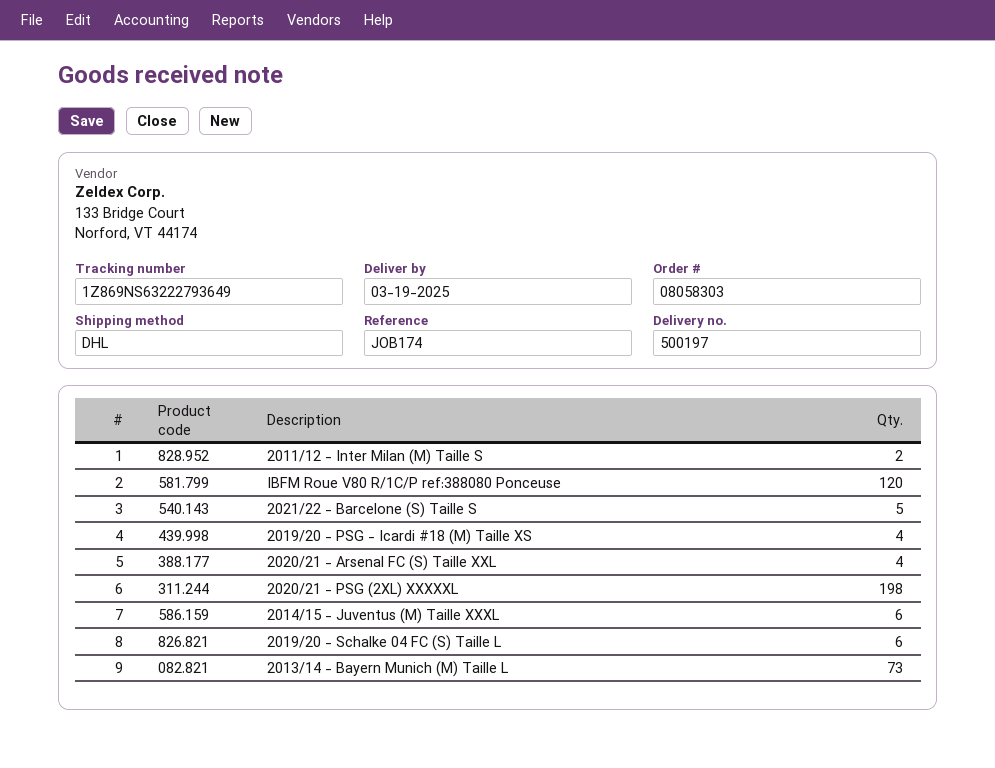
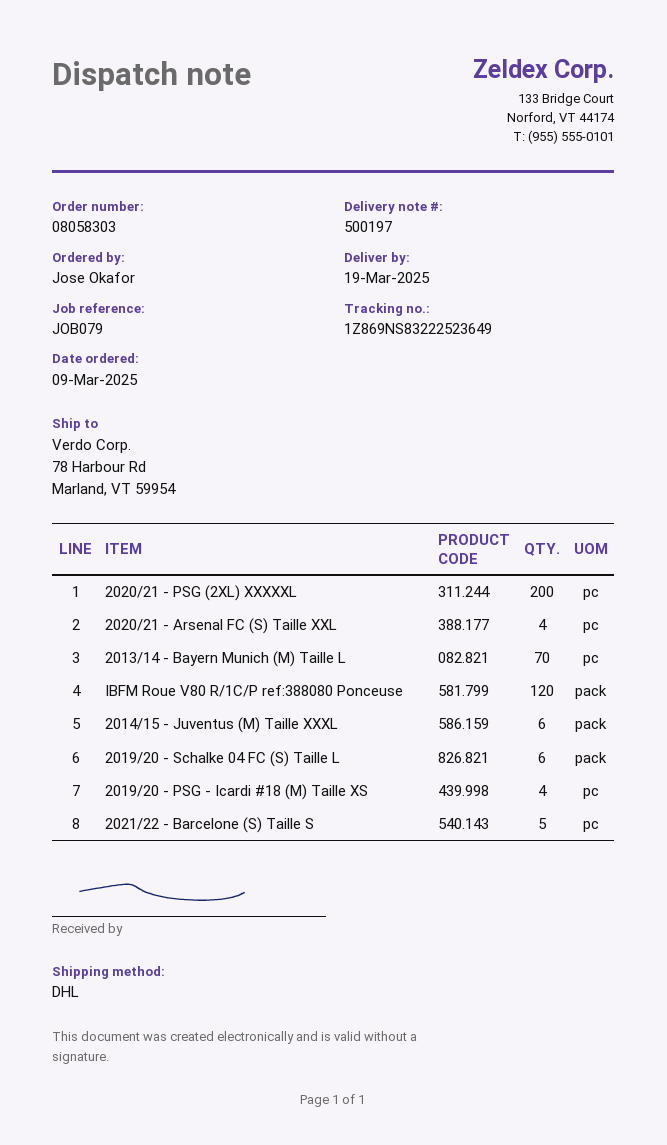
reference: JOB174 -> JOB079
tracking number: 1Z869NS63222793649 -> 1Z869NS83222523649
2011/12 - Inter Milan (M) Taille S: 2 -> none
2020/21 - PSG (2XL) XXXXXL: 198 -> 200
2013/14 - Bayern Munich (M) Taille L: 73 -> 70

